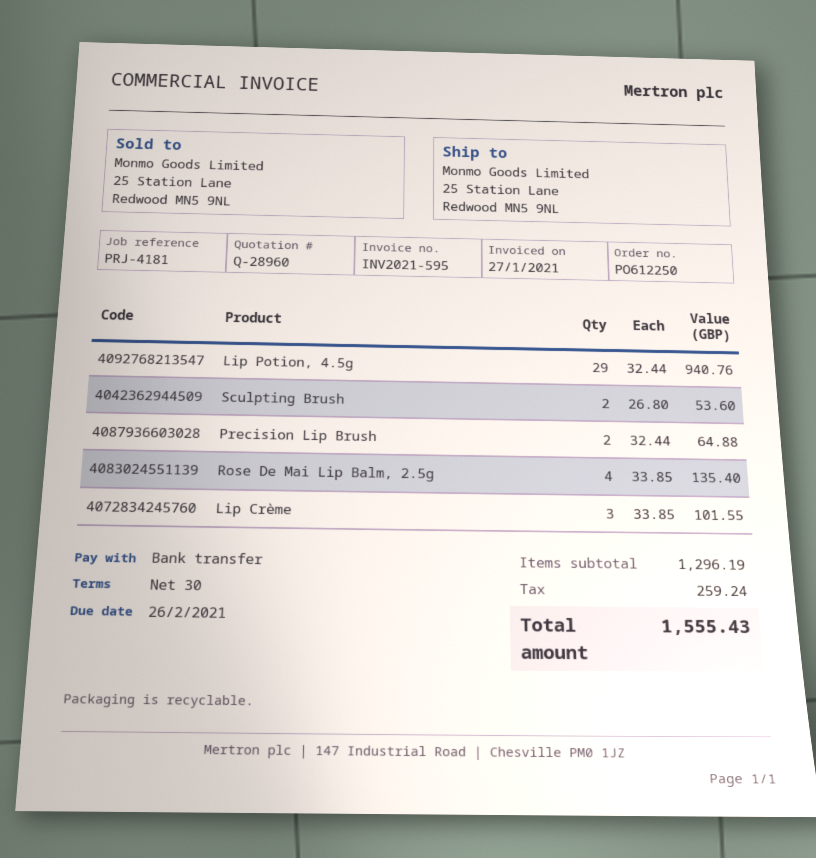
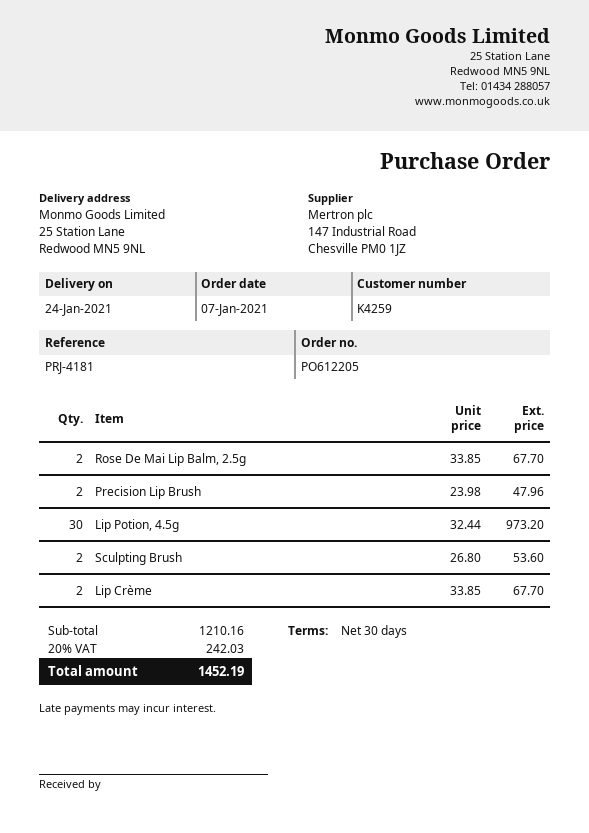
order number: PO612250 -> PO612205
Lip Potion, 4.5g: 29 x 32.44 = 940.76 -> 30 x 32.44 = 973.20
Precision Lip Brush: 2 x 32.44 = 64.88 -> 2 x 23.98 = 47.96
Rose De Mai Lip Balm, 2.5g: 4 x 33.85 = 135.40 -> 2 x 33.85 = 67.70
Lip Crème: 3 x 33.85 = 101.55 -> 2 x 33.85 = 67.70
subtotal: 1296.19 -> 1210.16
tax: 259.24 -> 242.03
total: 1555.43 -> 1452.19

